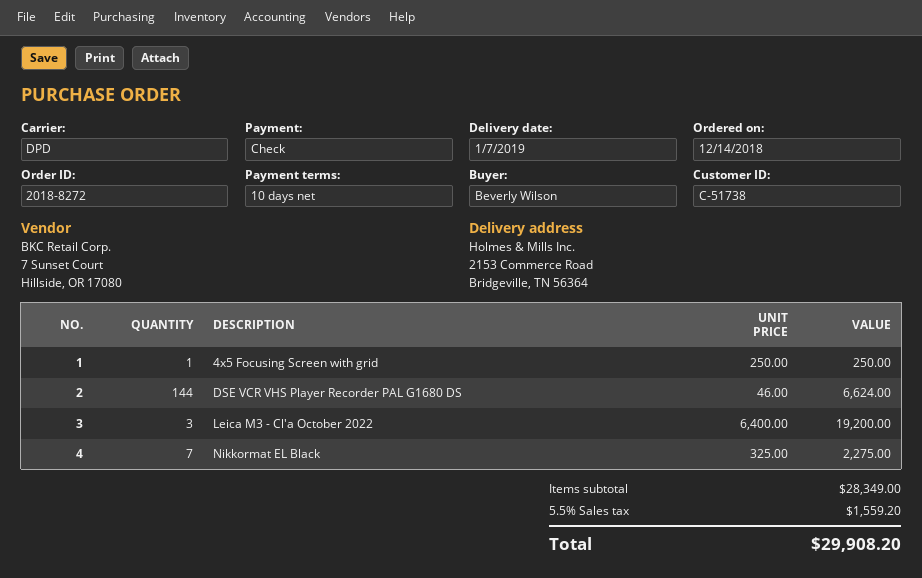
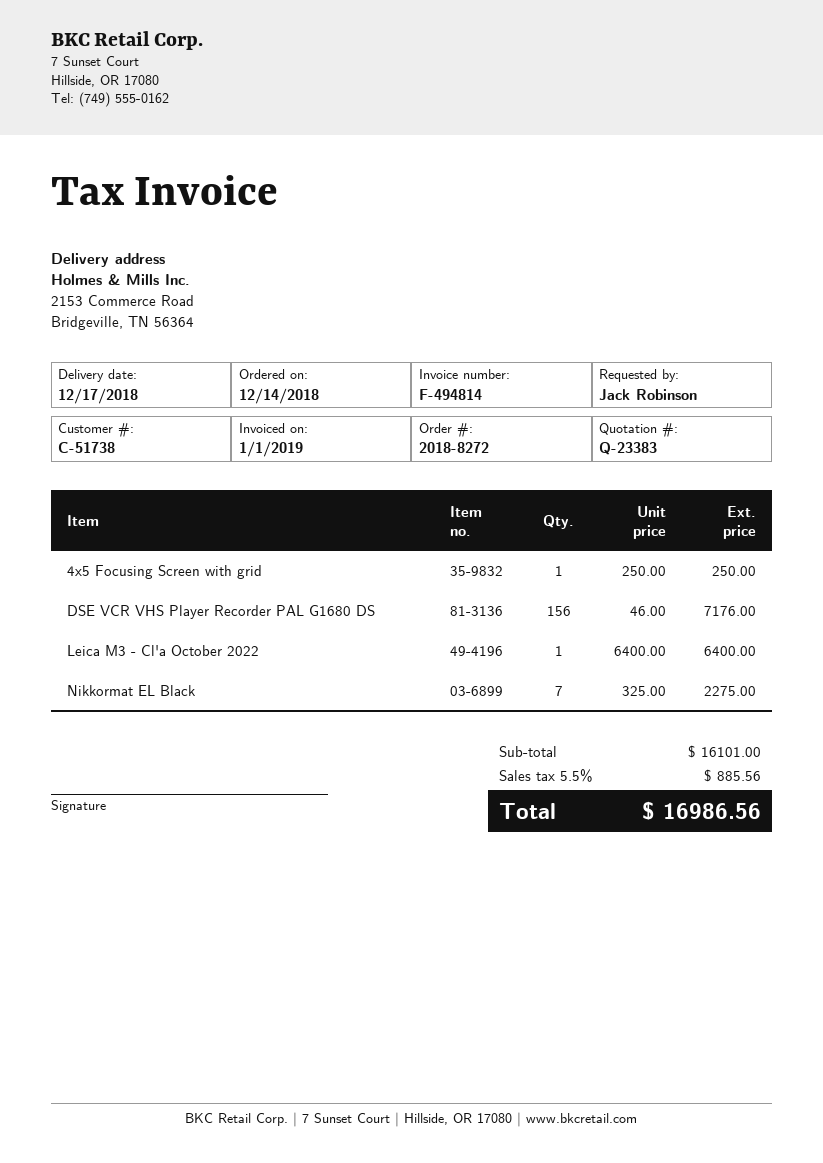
delivery date: 2019-01-07 -> 2018-12-17
ordered by: Beverly Wilson -> Jack Robinson
DSE VCR VHS Player Recorder PAL G1680 DS: 144 x 46.00 = 6624.00 -> 156 x 46.00 = 7176.00
Leica M3 - Cl'a October 2022: 3 x 6400.00 = 19200.00 -> 1 x 6400.00 = 6400.00
subtotal: 28349.00 -> 16101.00
tax: 5.5% = 1559.20 -> 5.5% = 885.56
total: 29908.20 -> 16986.56

